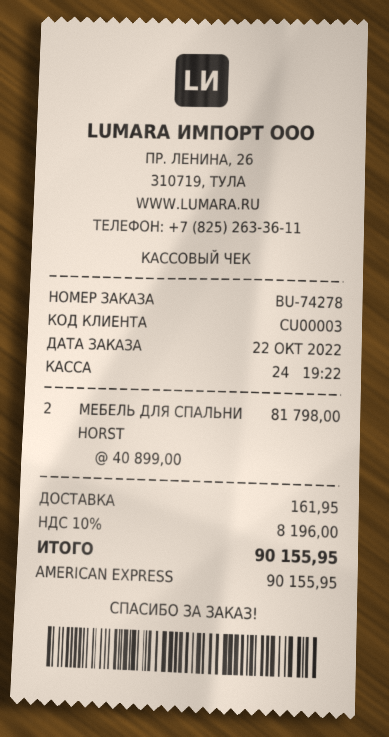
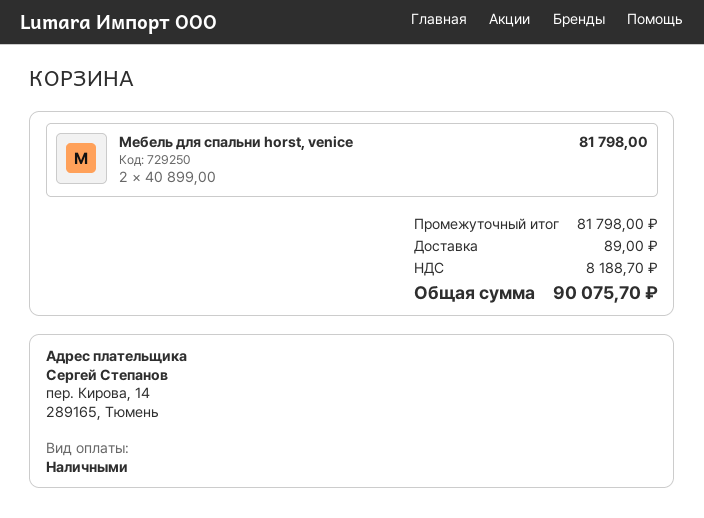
payment method: American Express -> cash
shipping: 161.95 -> 89.00
tax: 8196.00 -> 8188.70
total: 90155.95 -> 90075.70

